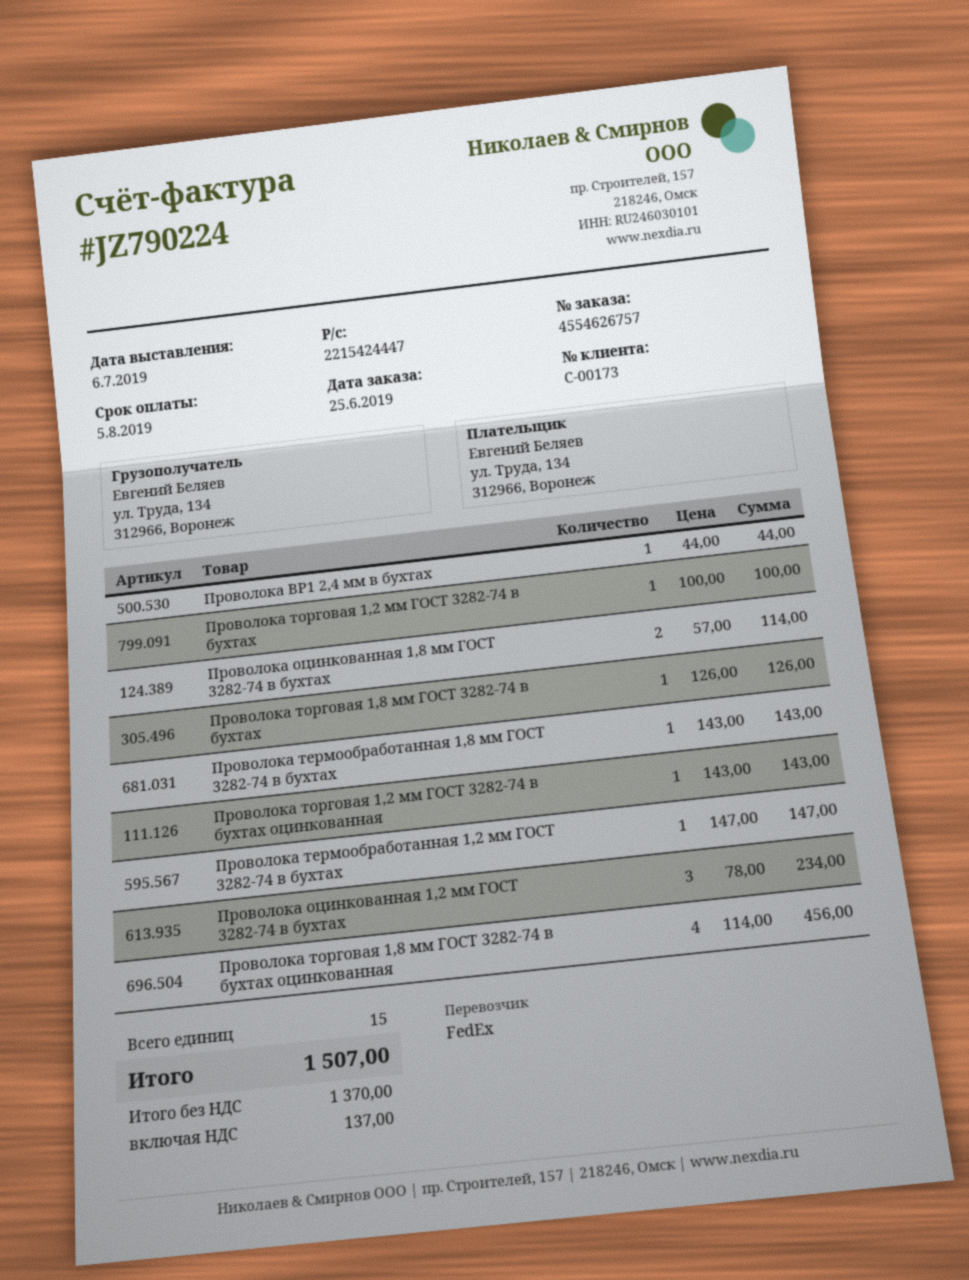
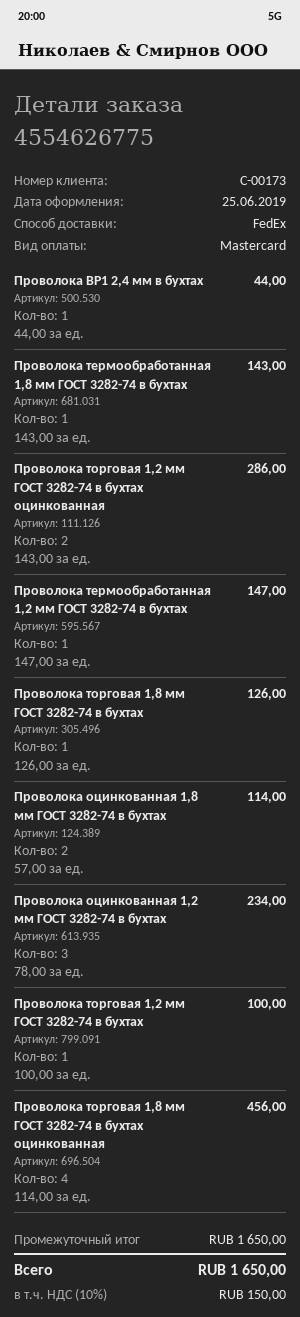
order number: 4554626757 -> 4554626775
Проволока торговая 1,2 мм ГОСТ 3282-74 в бухтах оцинкованная: 1 x 143.00 = 143.00 -> 2 x 143.00 = 286.00
tax: 137.00 -> 150.00
total: 1507.00 -> 1650.00

